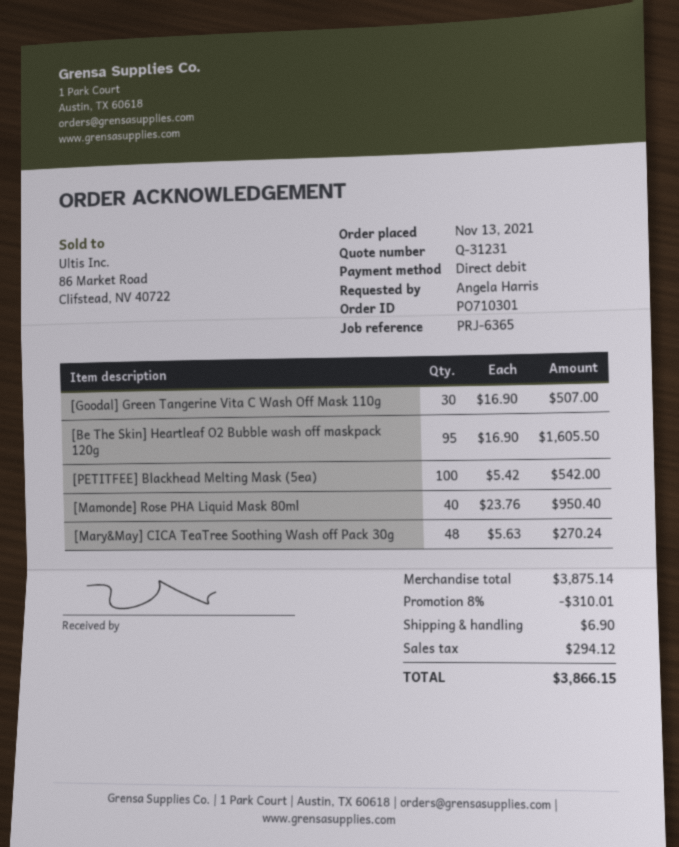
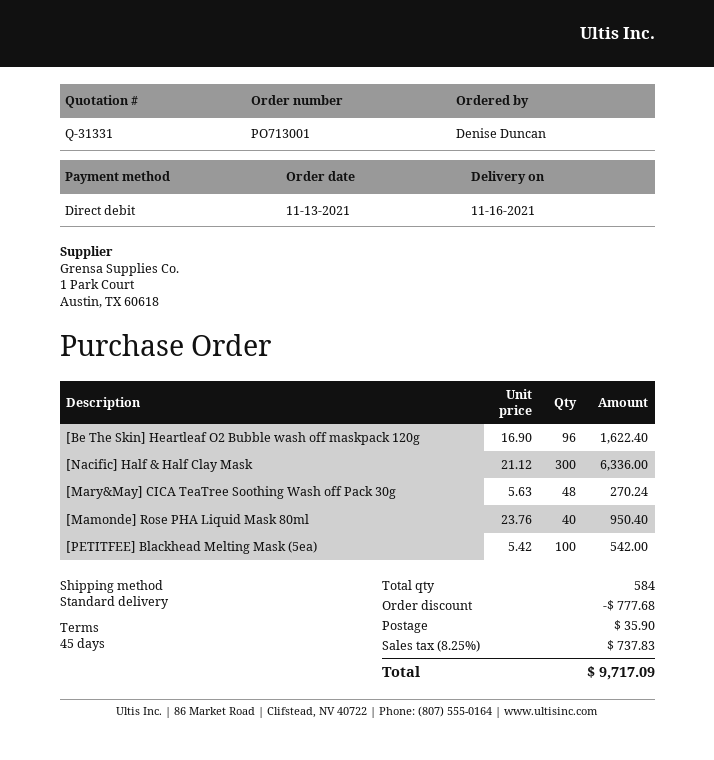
quote number: Q-31231 -> Q-31331
order number: PO710301 -> PO713001
ordered by: Angela Harris -> Denise Duncan
[Goodal] Green Tangerine Vita C Wash Off Mask 110g: 30 x 16.90 = 507.00 -> none
[Be The Skin] Heartleaf O2 Bubble wash off maskpack 120g: 95 x 16.90 = 1605.50 -> 96 x 16.90 = 1622.40
[Nacific] Half & Half Clay Mask: none -> 300 x 21.12 = 6336.00
discount: 310.01 -> 777.68
shipping: 6.90 -> 35.90
tax: 294.12 -> 737.83
total: 3866.15 -> 9717.09

